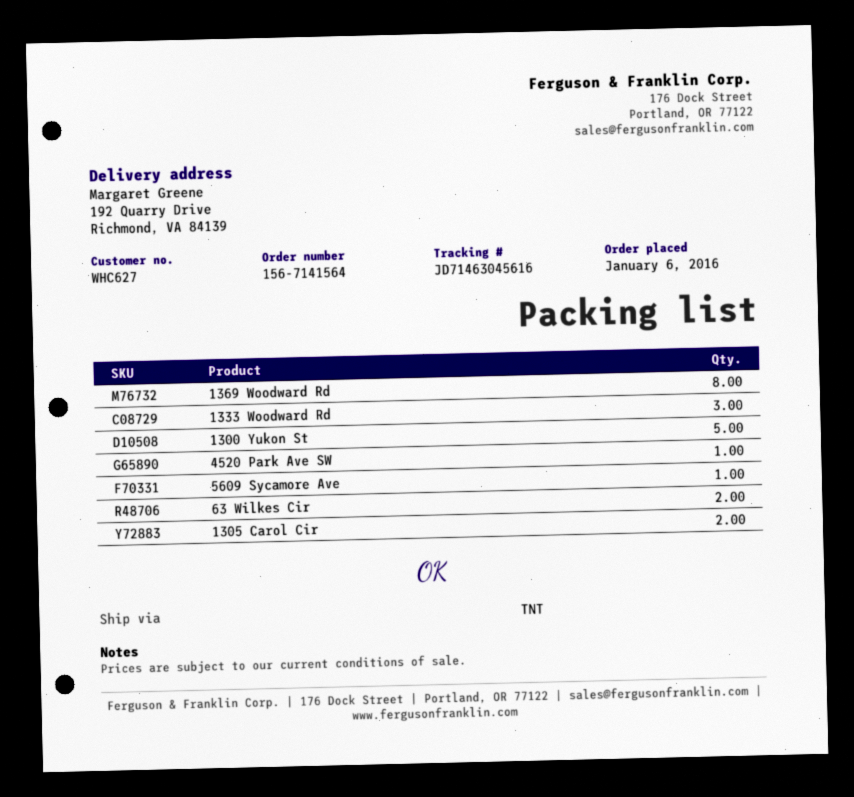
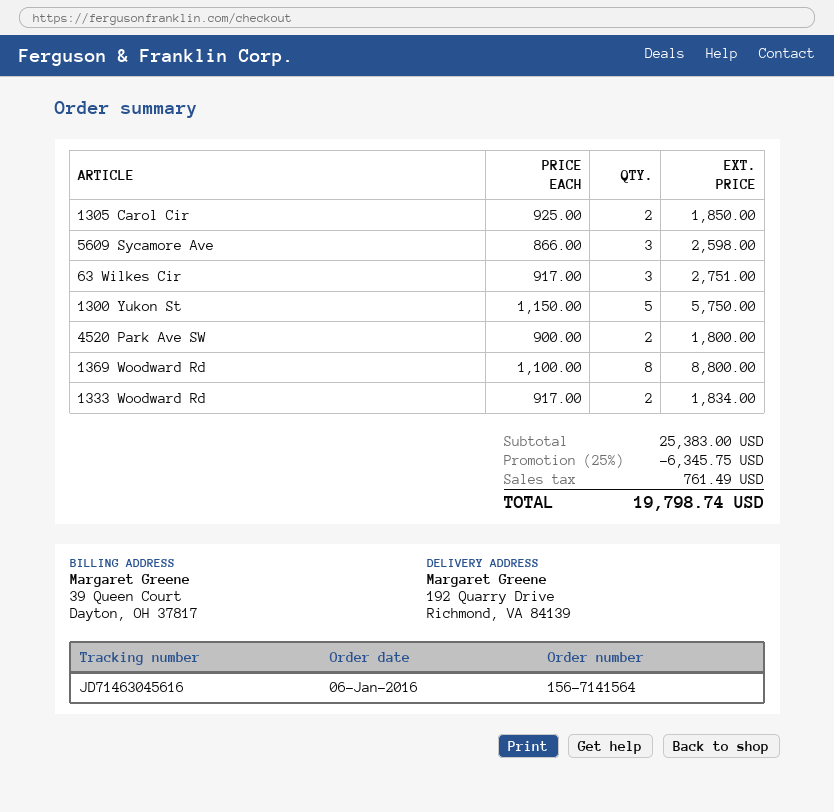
1333 Woodward Rd: 3 -> 2
4520 Park Ave SW: 1 -> 2
5609 Sycamore Ave: 1 -> 3
63 Wilkes Cir: 2 -> 3

